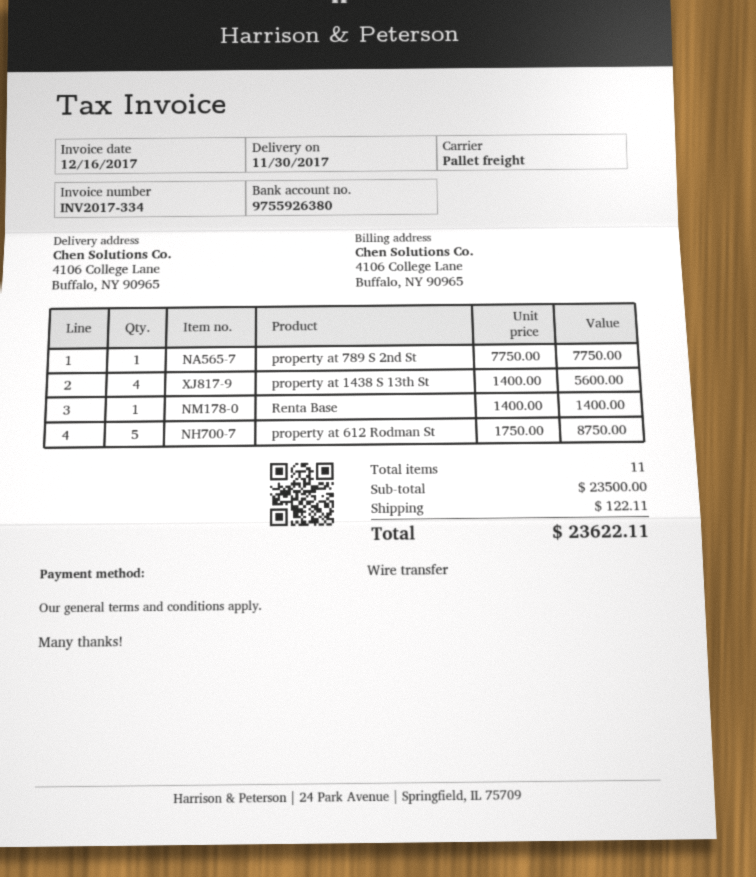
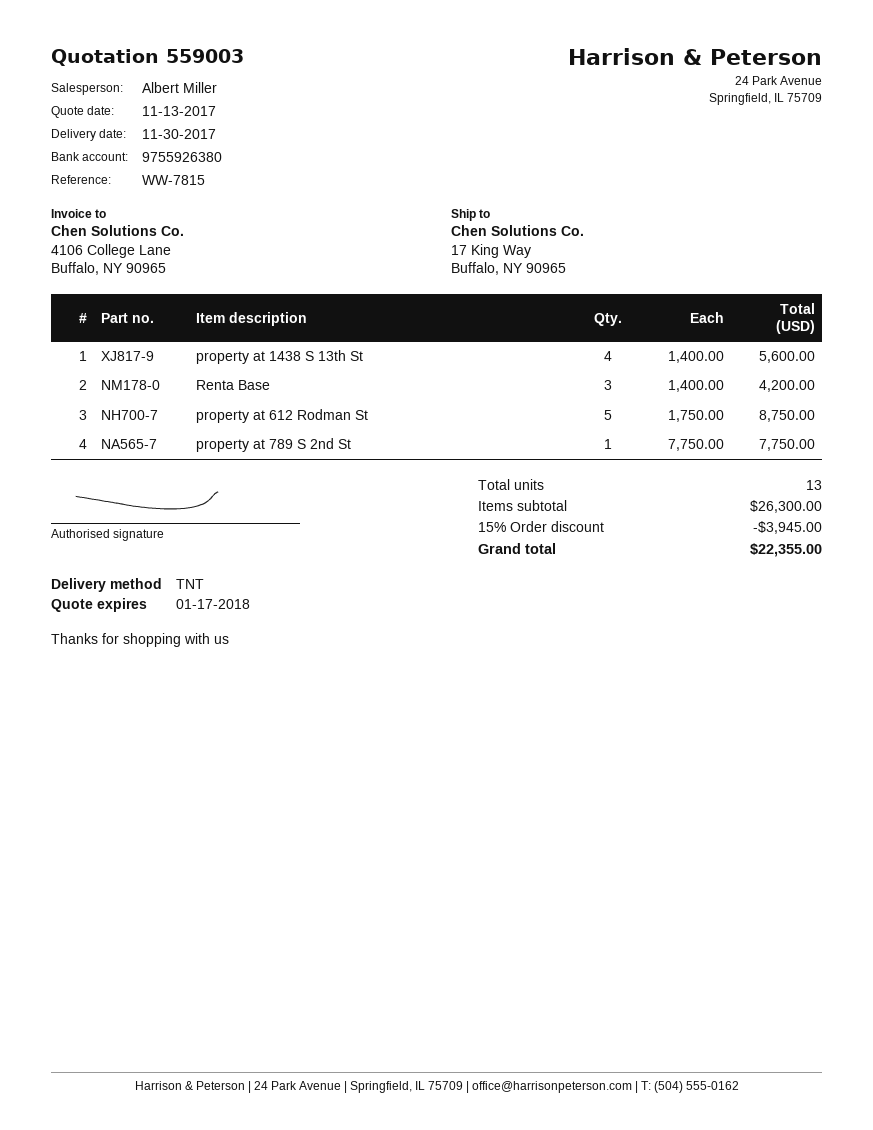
shipping method: pallet freight -> TNT
ship to: 4106 College Lane, Buffalo, NY 90965 -> 17 King Way, Buffalo, NY 90965
Renta Base: 1 x 1400.00 = 1400.00 -> 3 x 1400.00 = 4200.00
total quantity: 11 -> 13
subtotal: 23500.00 -> 26300.00
discount: none -> 15% = 3945.00
shipping: 122.11 -> none
total: 23622.11 -> 22355.00

